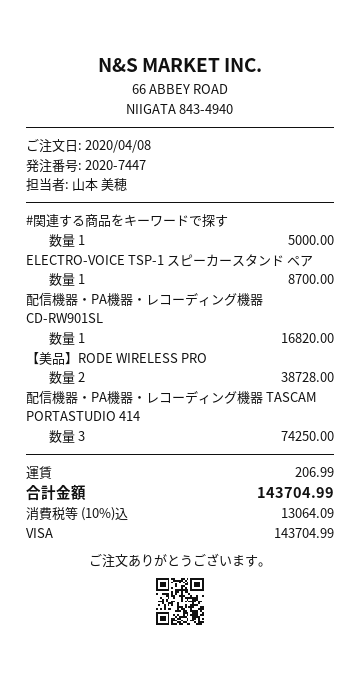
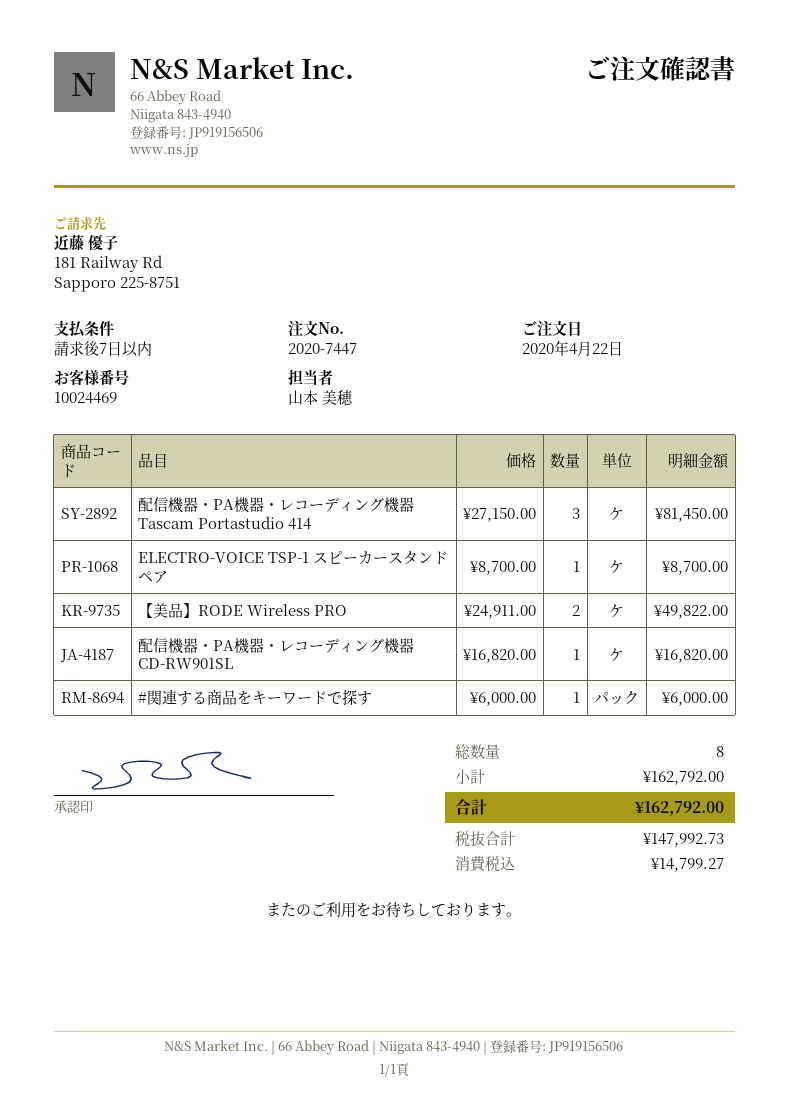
order date: 2020-04-08 -> 2020-04-22
#関連する商品をキーワードで探す: 1 for 5000.00 -> 1 for 6000.00
【美品】RODE WIRELESS PRO: 2 for 38728.00 -> 2 for 49822.00
配信機器・PA機器・レコーディング機器 TASCAM PORTASTUDIO 414: 3 for 74250.00 -> 3 for 81450.00
shipping: 206.99 -> none
tax: 13064.09 -> 14799.27
total: 143704.99 -> 162792.00

